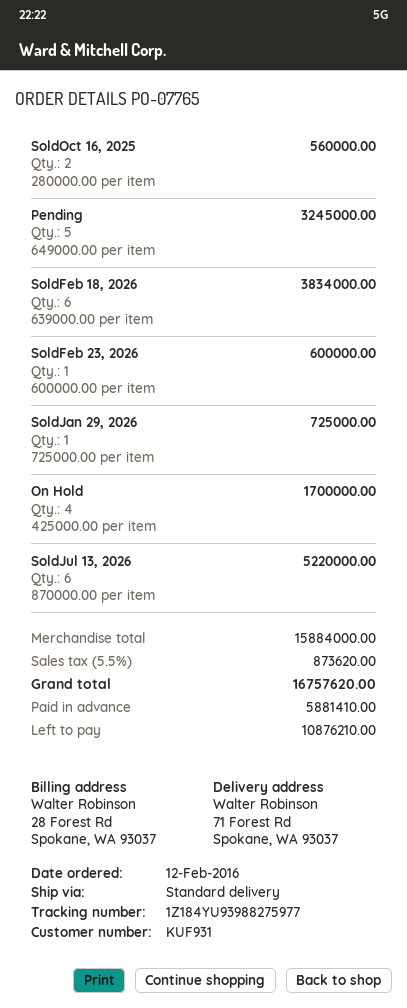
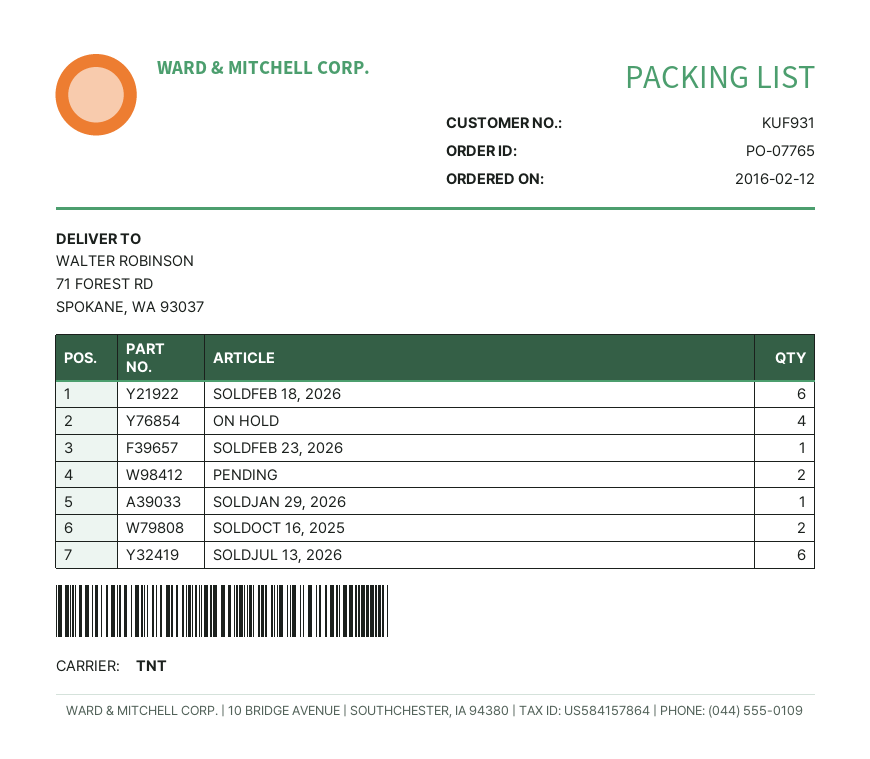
shipping method: standard -> TNT
Pending: 5 -> 2

